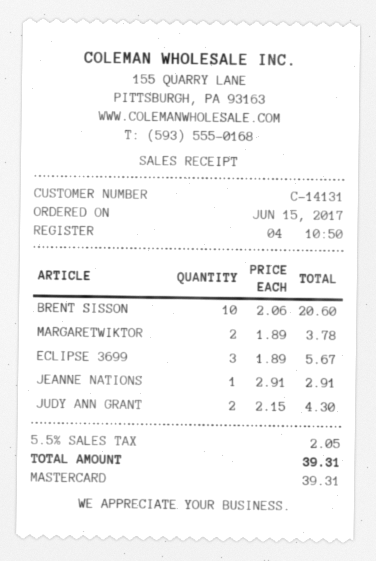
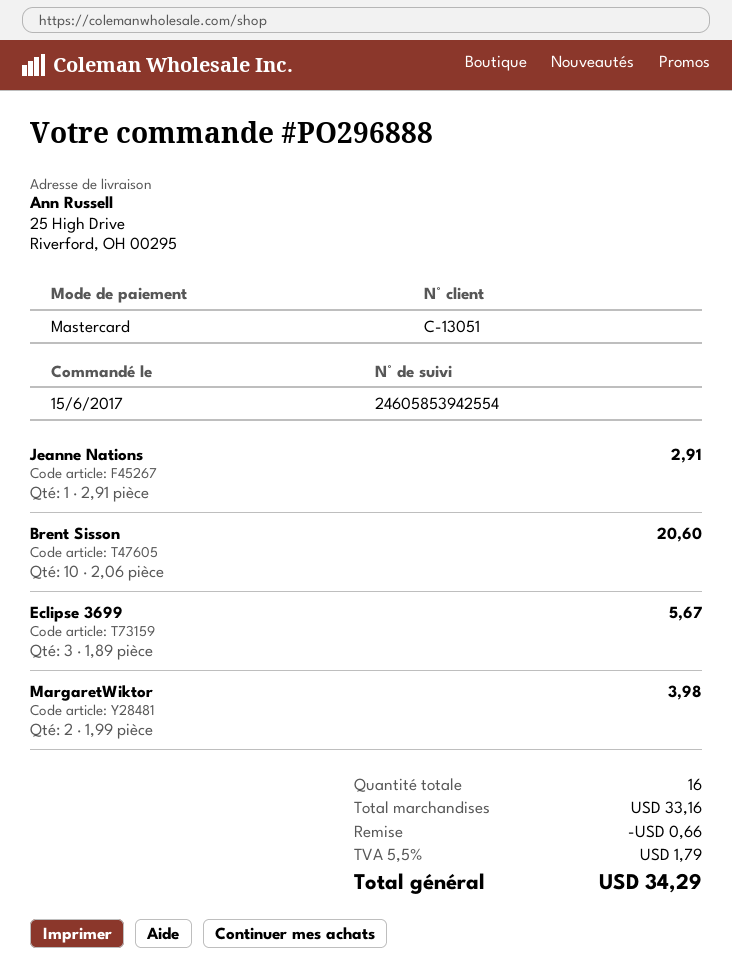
customer number: C-14131 -> C-13051
MARGARETWIKTOR: 2 x 1.89 = 3.78 -> 2 x 1.99 = 3.98
JUDY ANN GRANT: 2 x 2.15 = 4.30 -> none
discount: none -> 0.66
tax: 5.5% = 2.05 -> 5.5% = 1.79
total: 39.31 -> 34.29

